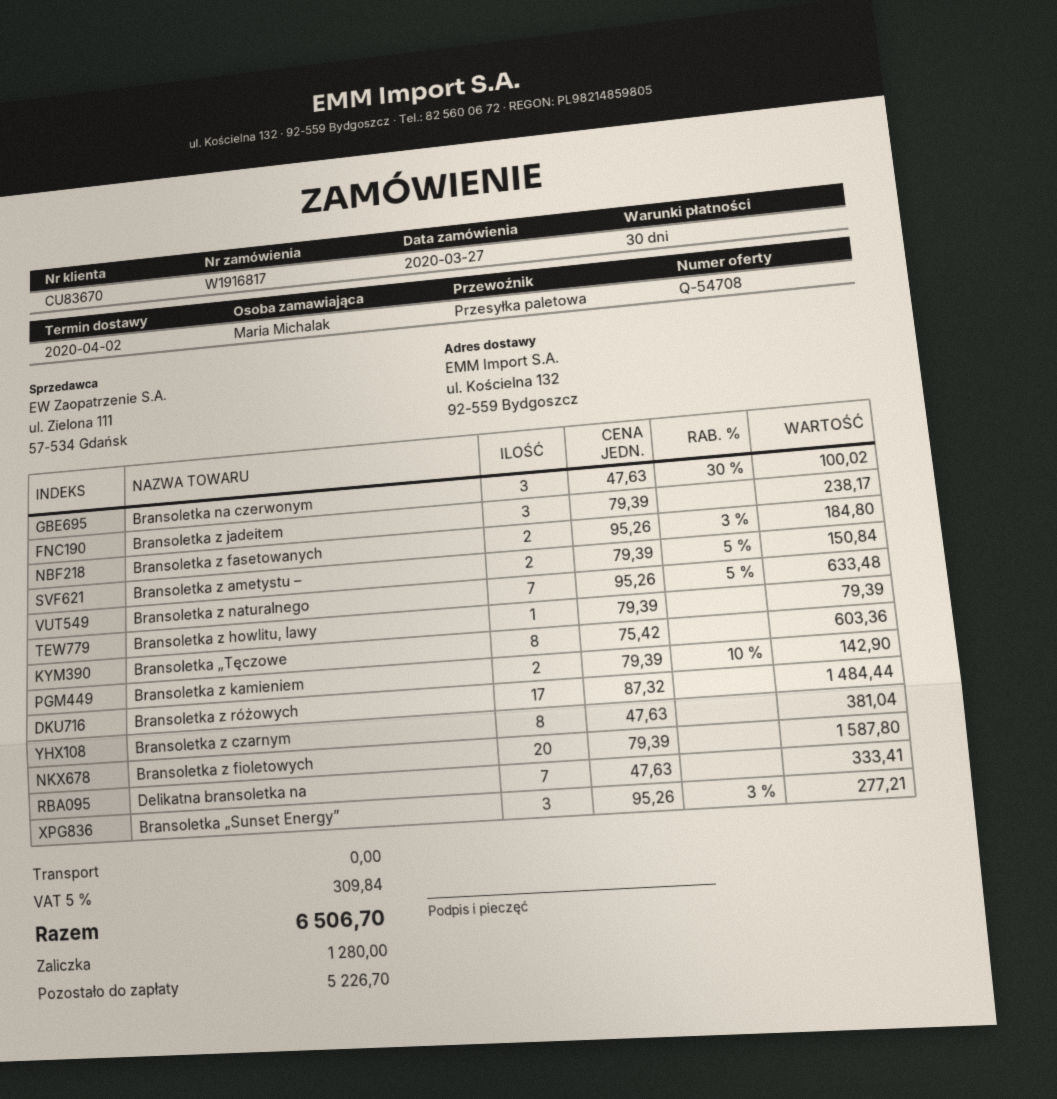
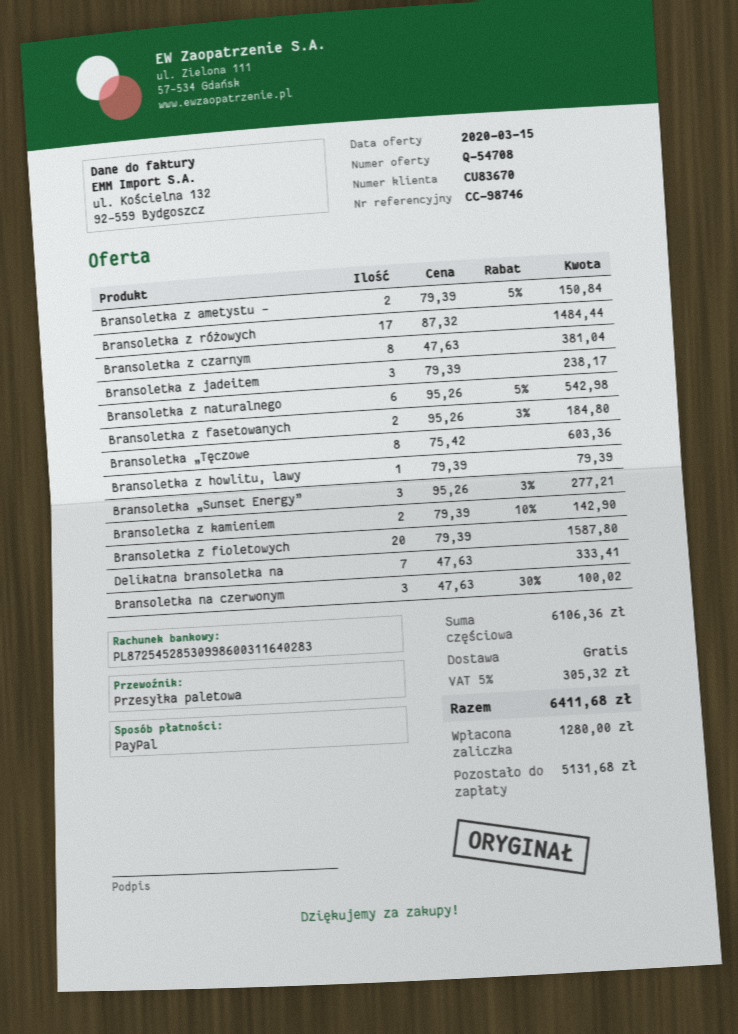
Bransoletka z naturalnego: 7 x 95.26 - 5% = 633.48 -> 6 x 95.26 - 5% = 542.98
tax: 5% = 309.84 -> 5% = 305.32
total: 6506.70 -> 6411.68
balance: 5226.70 -> 5131.68

